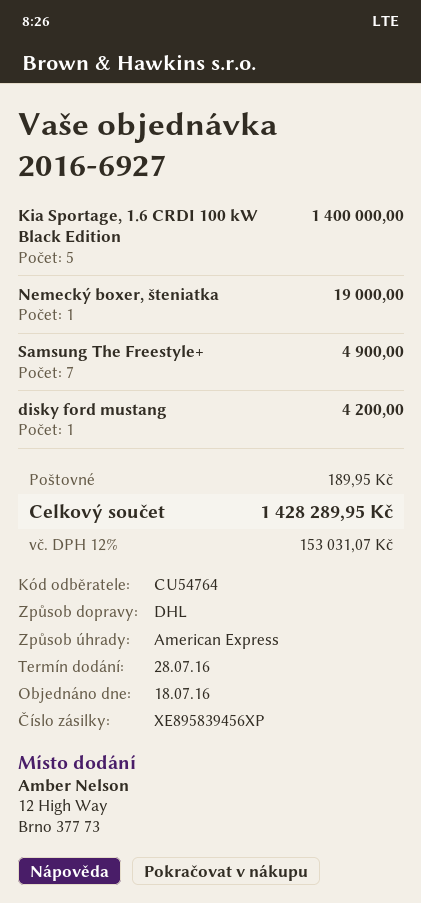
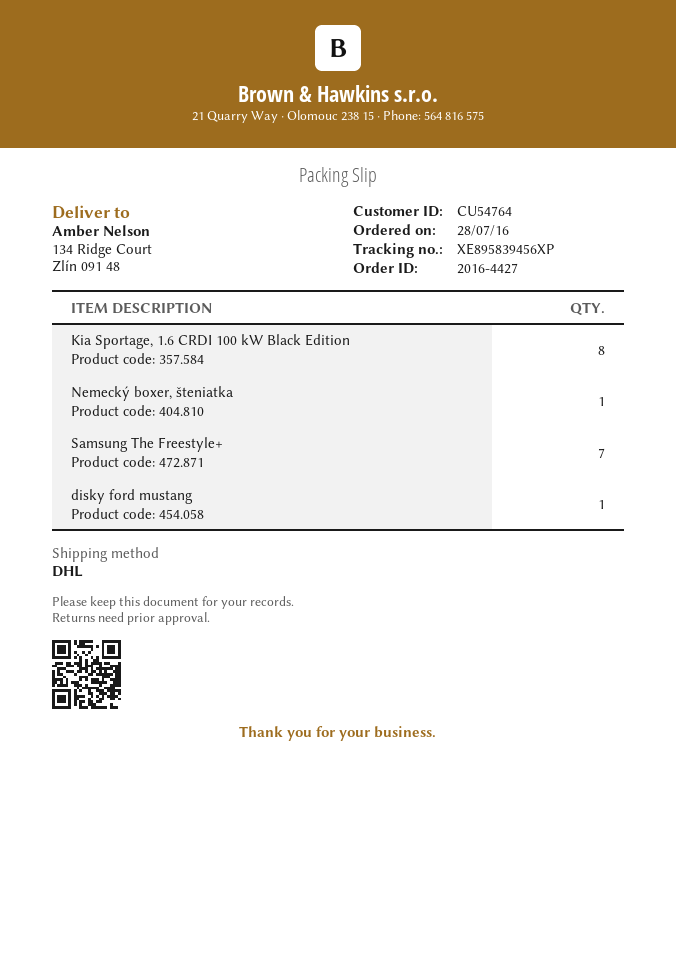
order number: 2016-6927 -> 2016-4427
order date: 2016-07-18 -> 2016-07-28
ship to: 12 High Way, Brno 377 73 -> 134 Ridge Court, Zlín 091 48
Kia Sportage, 1.6 CRDI 100 kW Black Edition: 5 -> 8

